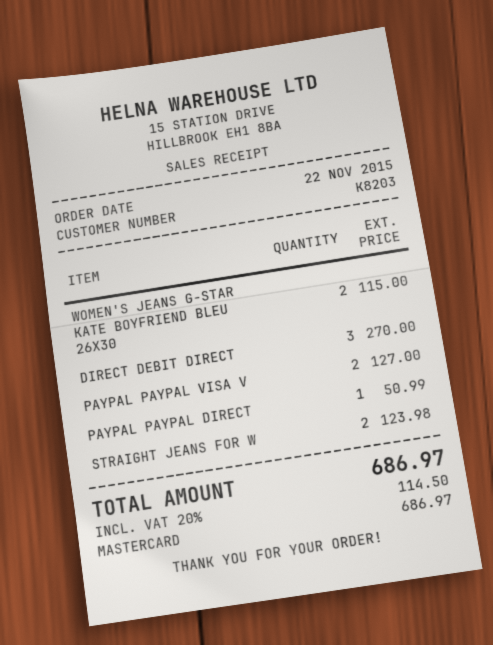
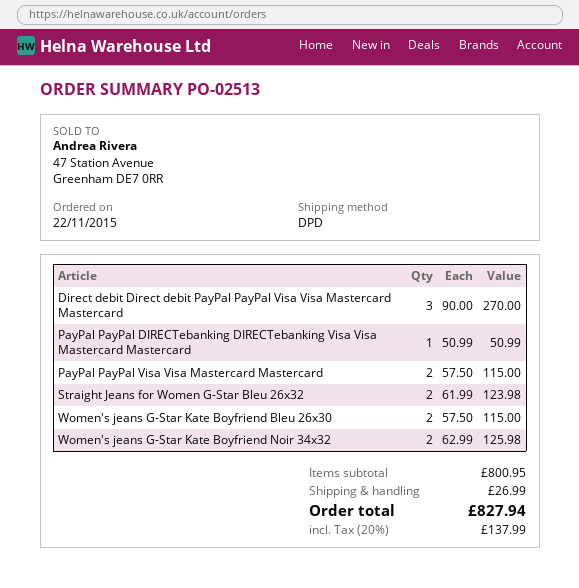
PAYPAL PAYPAL VISA V: 2 for 127.00 -> 2 for 115.00
Women's jeans G-Star Kate Boyfriend Noir 34x32: none -> 2 for 125.98
shipping: none -> 26.99
tax: 20% = 114.50 -> 20% = 137.99
total: 686.97 -> 827.94

